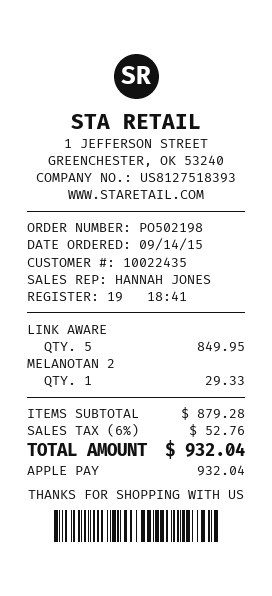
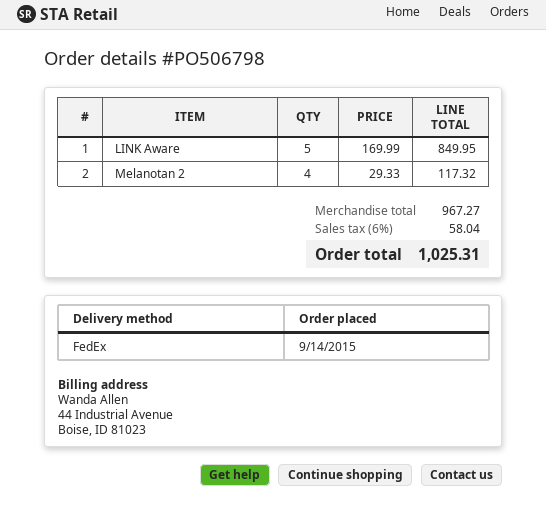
order number: PO502198 -> PO506798
MELANOTAN 2: 1 for 29.33 -> 4 for 117.32
subtotal: 879.28 -> 967.27
tax: 6% = 52.76 -> 6% = 58.04
total: 932.04 -> 1025.31

